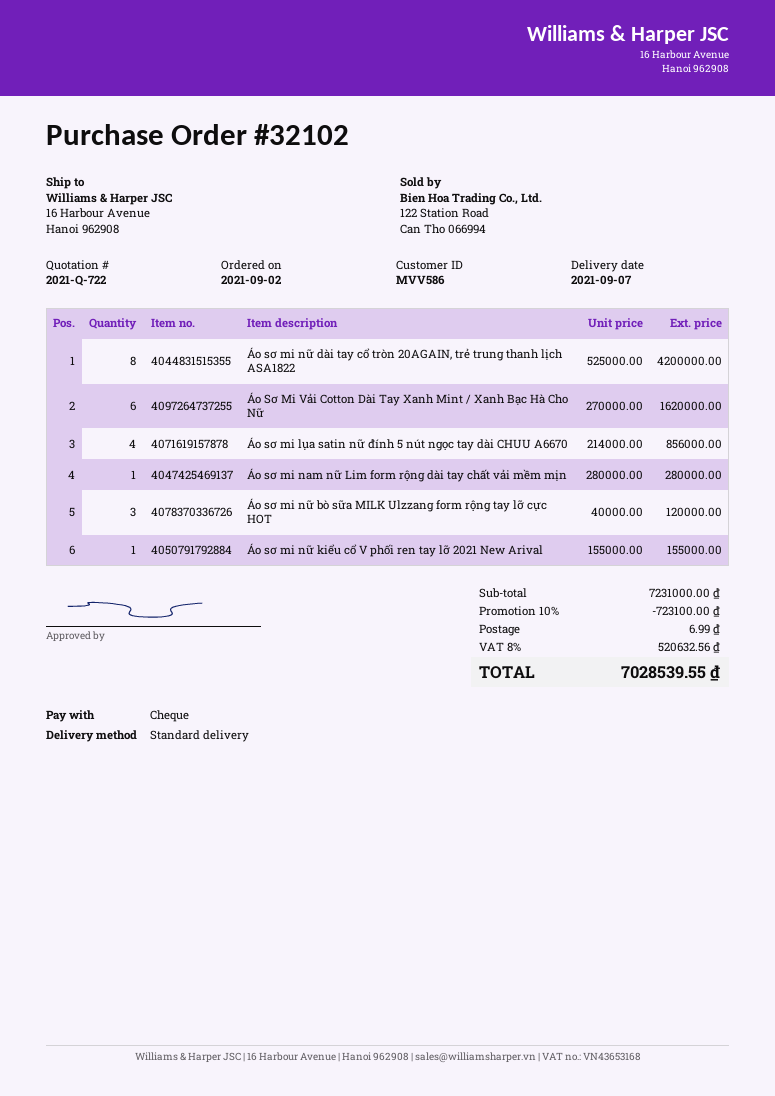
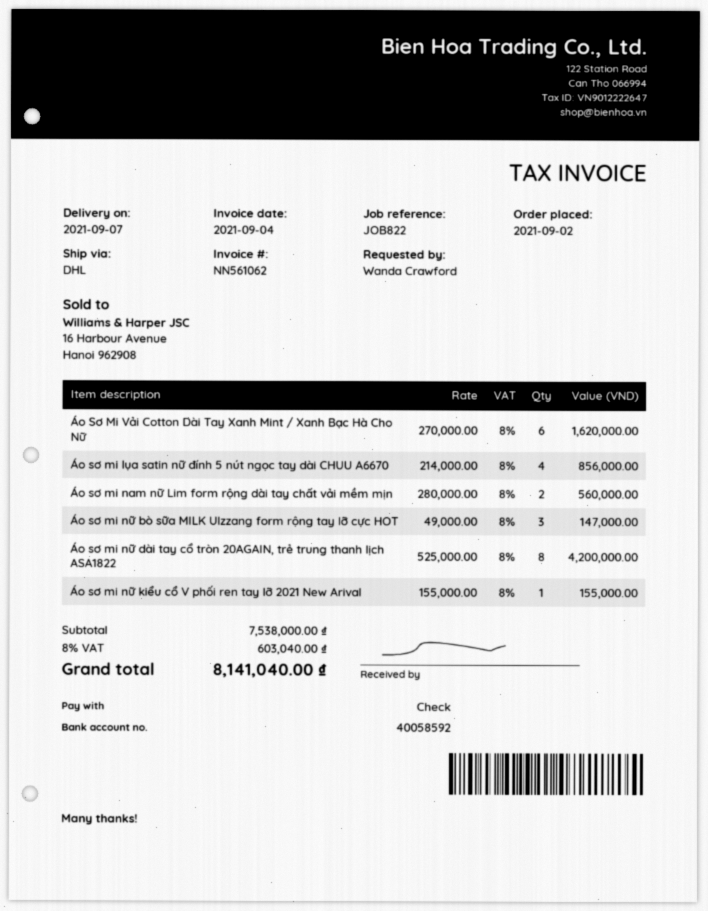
shipping method: standard -> DHL
Áo sơ mi nam nữ Lim form rộng dài tay chất vải mềm mịn: 1 x 280000.00 = 280000.00 -> 2 x 280000.00 = 560000.00
Áo sơ mi nữ bò sữa MILK Ulzzang form rộng tay lỡ cực HOT: 3 x 40000.00 = 120000.00 -> 3 x 49000.00 = 147000.00
subtotal: 7231000.00 -> 7538000.00
discount: 10% = 723100.00 -> none
shipping: 6.99 -> none
tax: 8% = 520632.56 -> 8% = 603040.00
total: 7028539.55 -> 8141040.00

